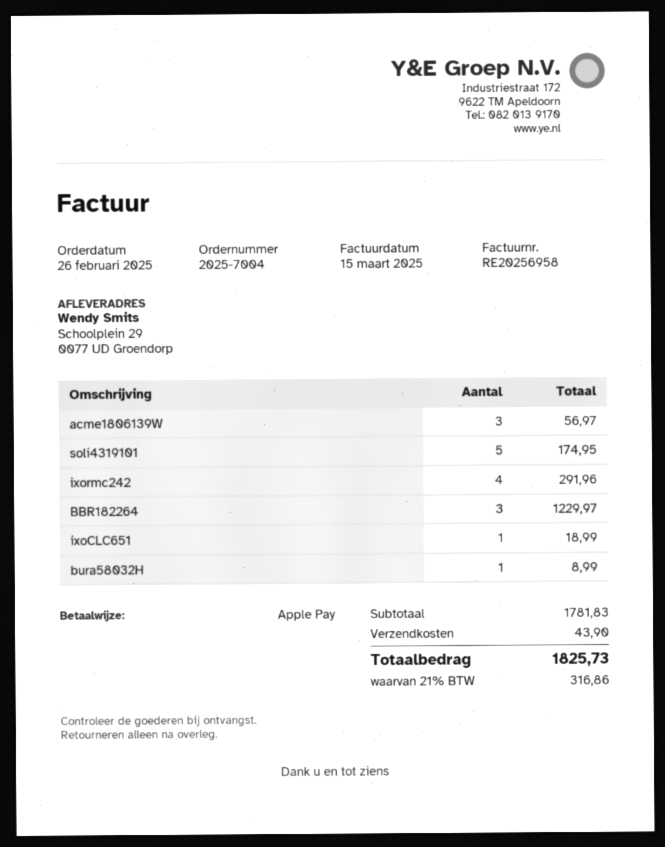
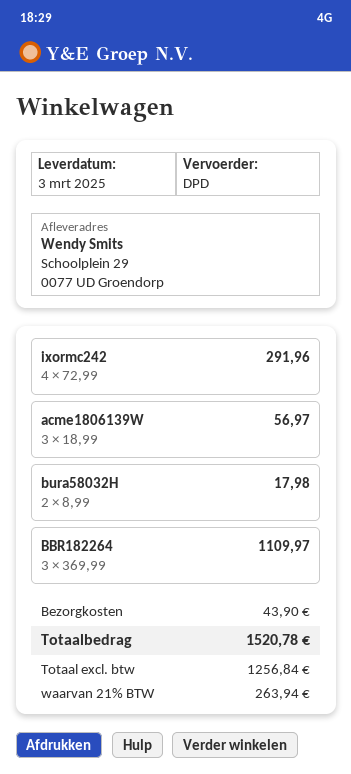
soli4319101: 5 for 174.95 -> none
BBR182264: 3 for 1229.97 -> 3 for 1109.97
ixoCLC651: 1 for 18.99 -> none
bura58032H: 1 for 8.99 -> 2 for 17.98
tax: 21% = 316.86 -> 21% = 263.94
total: 1825.73 -> 1520.78

